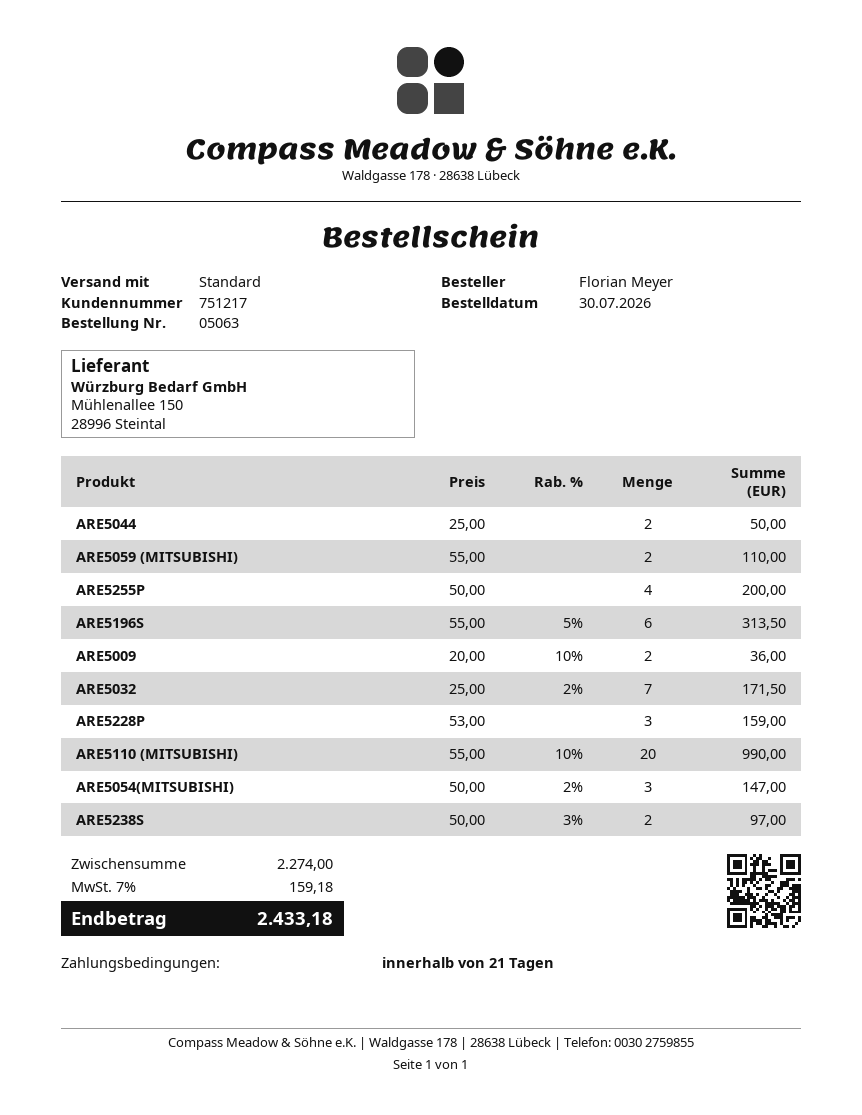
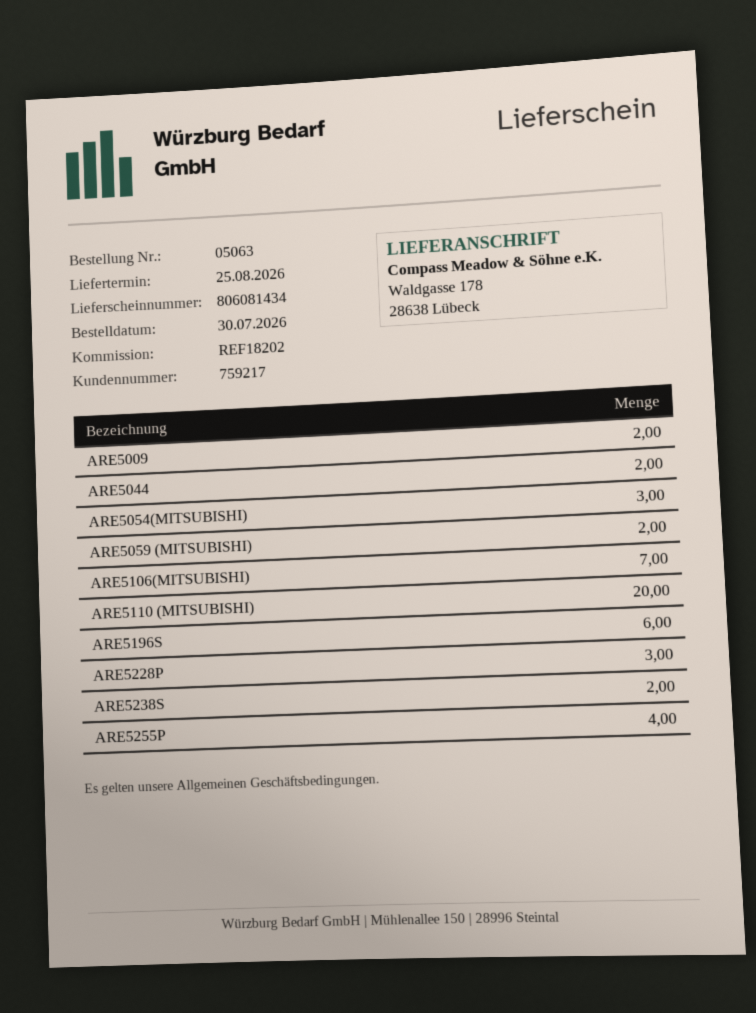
customer number: 751217 -> 759217
ARE5032: 7 -> none
ARE5106(MITSUBISHI): none -> 7

